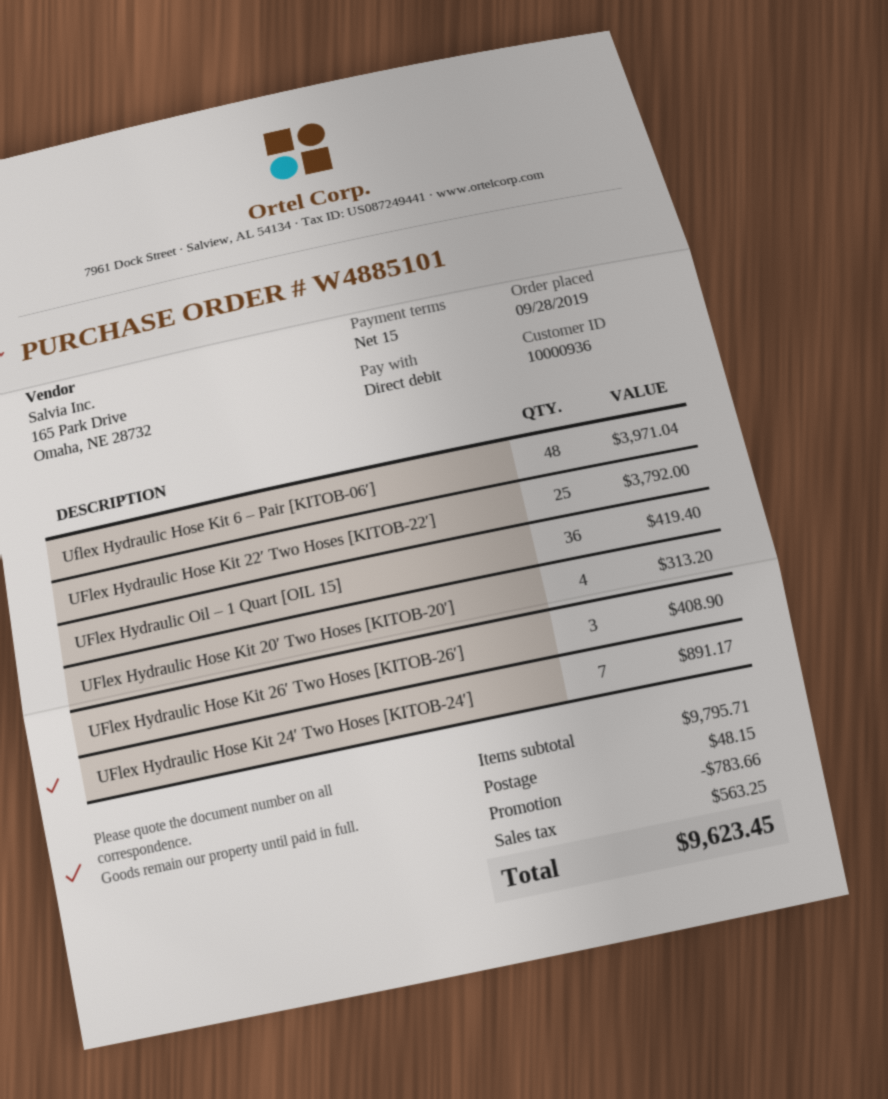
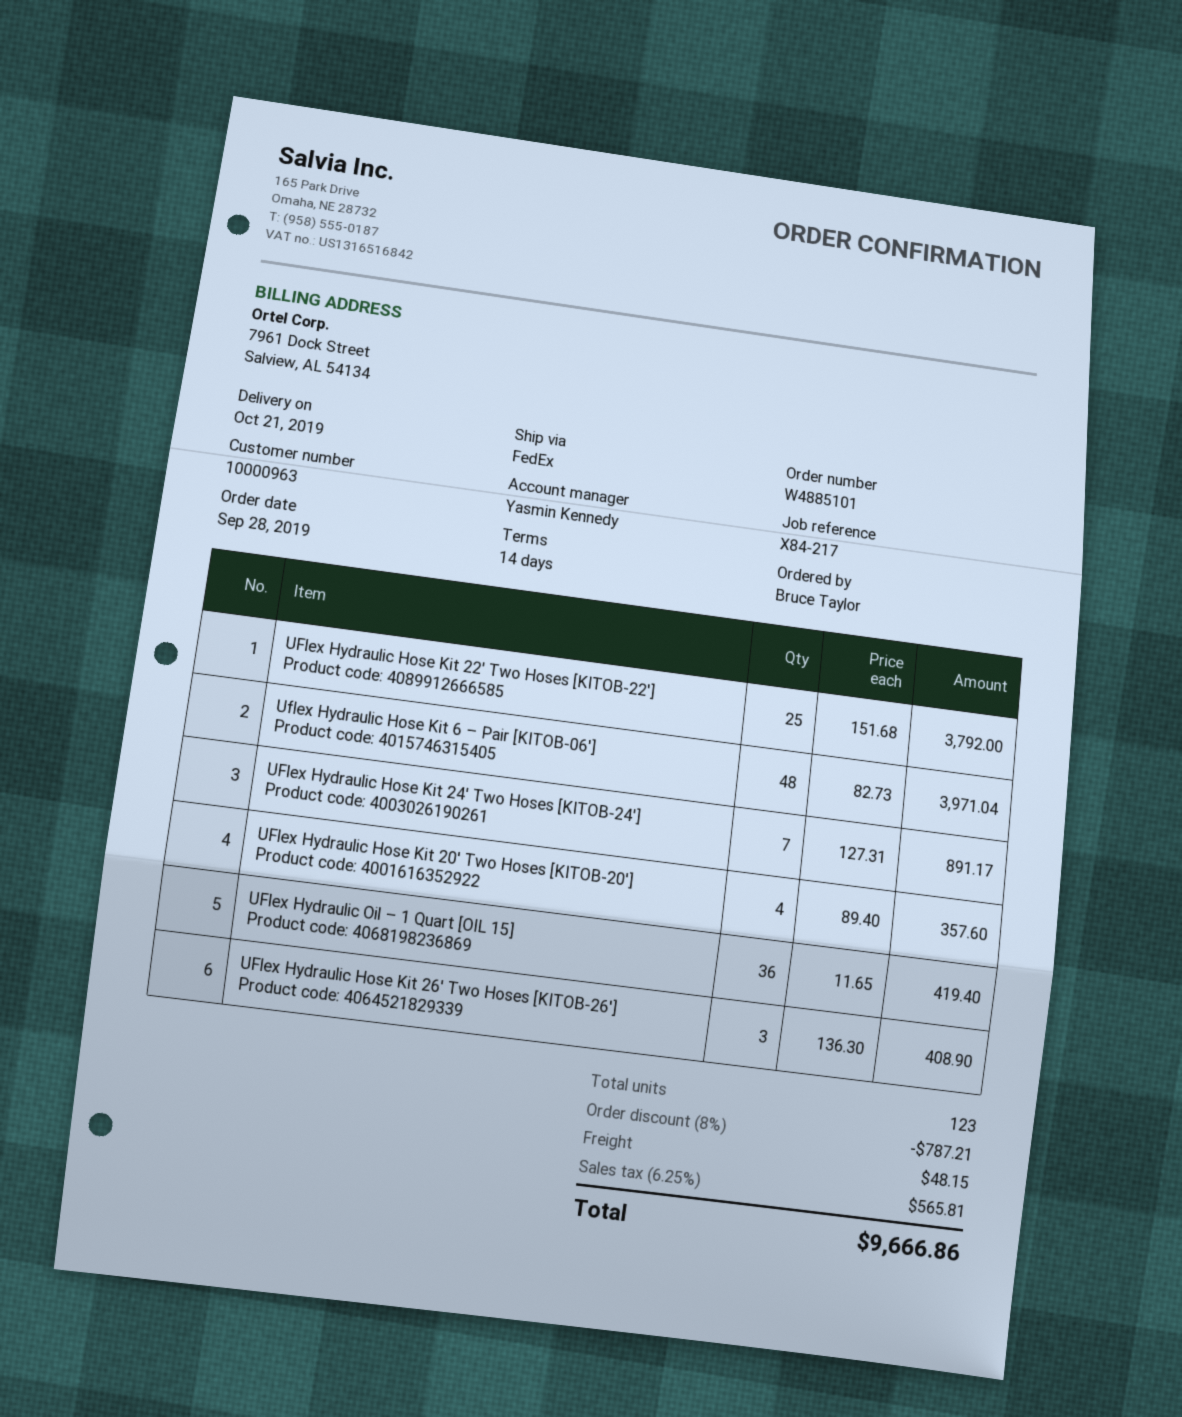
payment terms: 15 days -> 14 days
customer number: 10000936 -> 10000963
UFlex Hydraulic Hose Kit 20′ Two Hoses [KITOB-20′]: 4 for 313.20 -> 4 for 357.60
discount: 783.66 -> 787.21
tax: 563.25 -> 565.81
total: 9623.45 -> 9666.86

